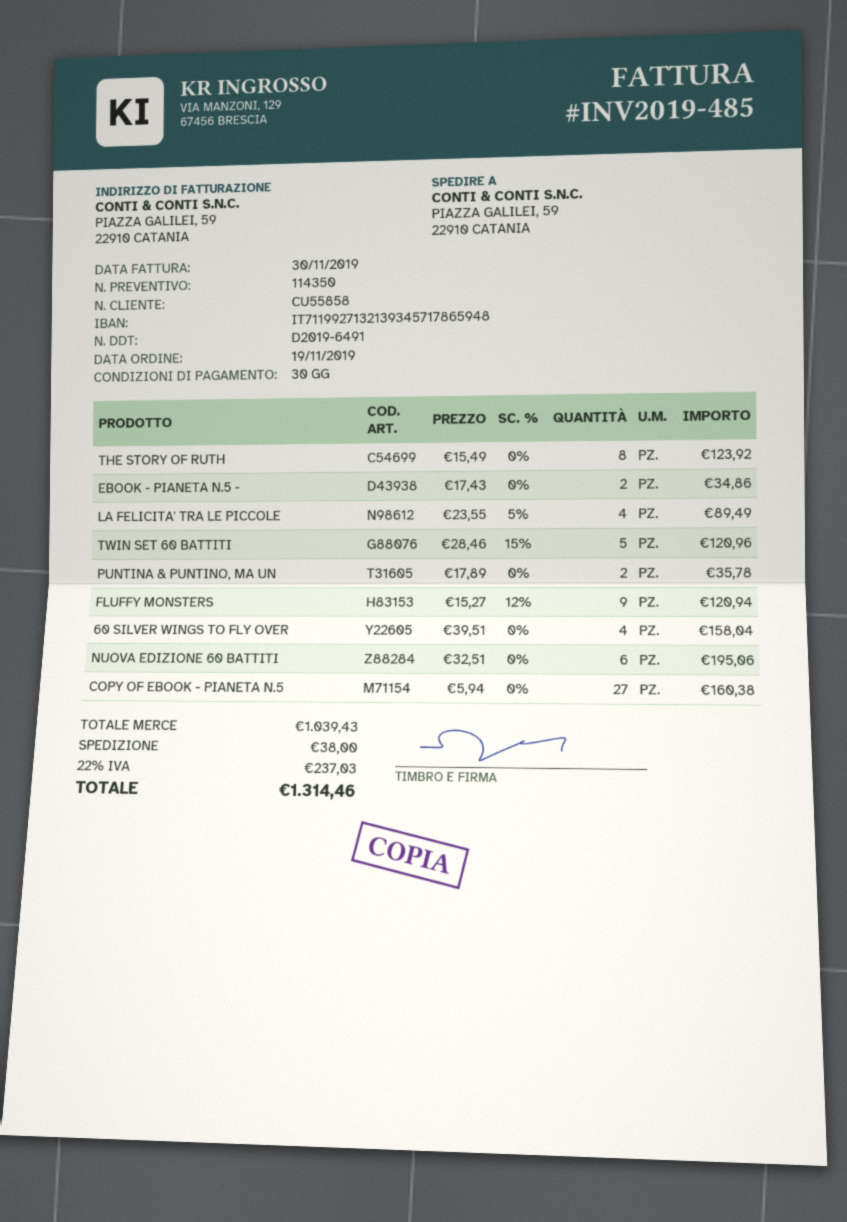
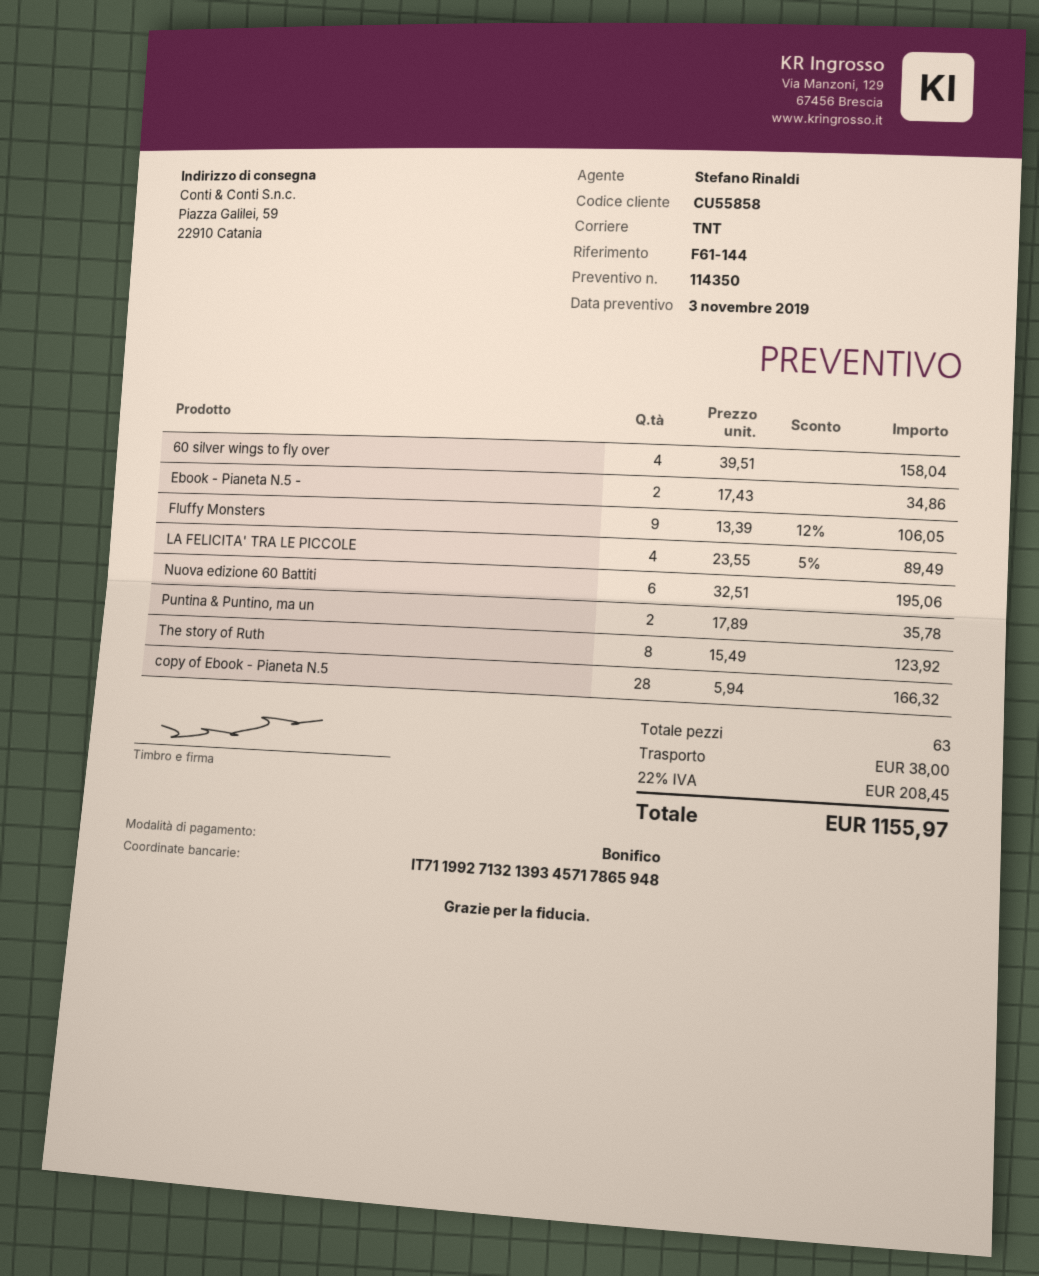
TWIN SET 60 BATTITI: 5 x 28.46 - 15% = 120.96 -> none
FLUFFY MONSTERS: 9 x 15.27 - 12% = 120.94 -> 9 x 13.39 - 12% = 106.05
COPY OF EBOOK - PIANETA N.5: 27 x 5.94 = 160.38 -> 28 x 5.94 = 166.32
tax: 22% = 237.03 -> 22% = 208.45
total: 1314.46 -> 1155.97

